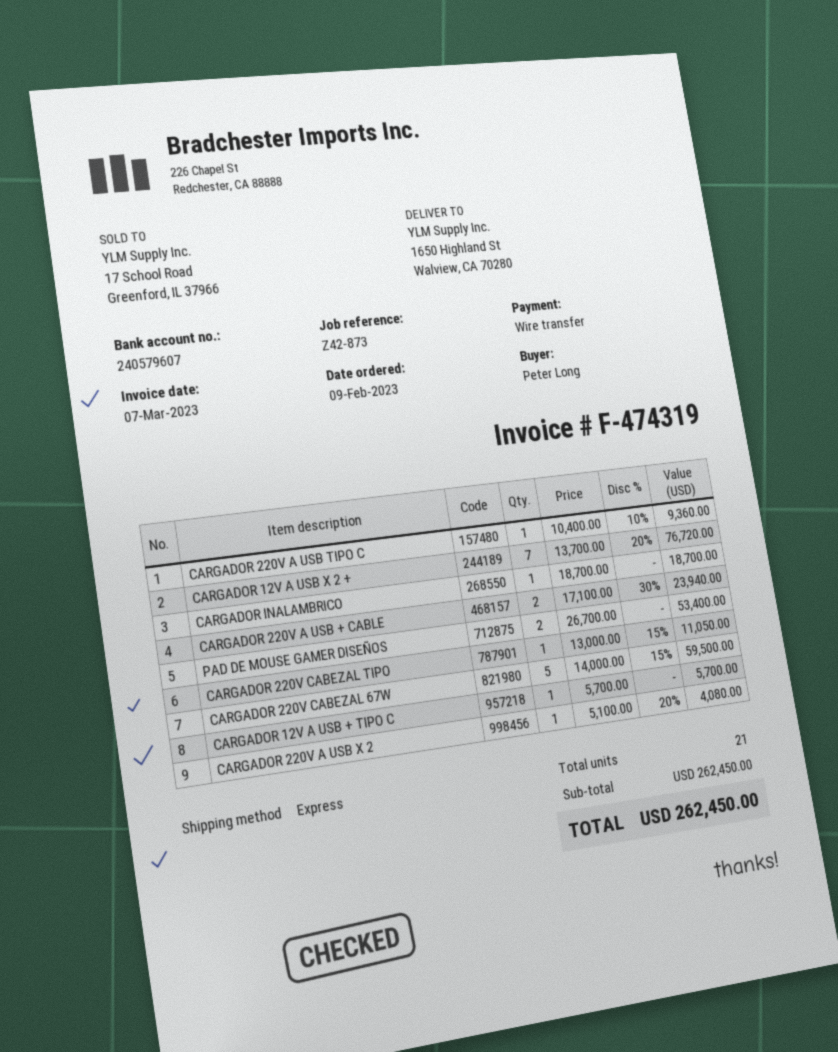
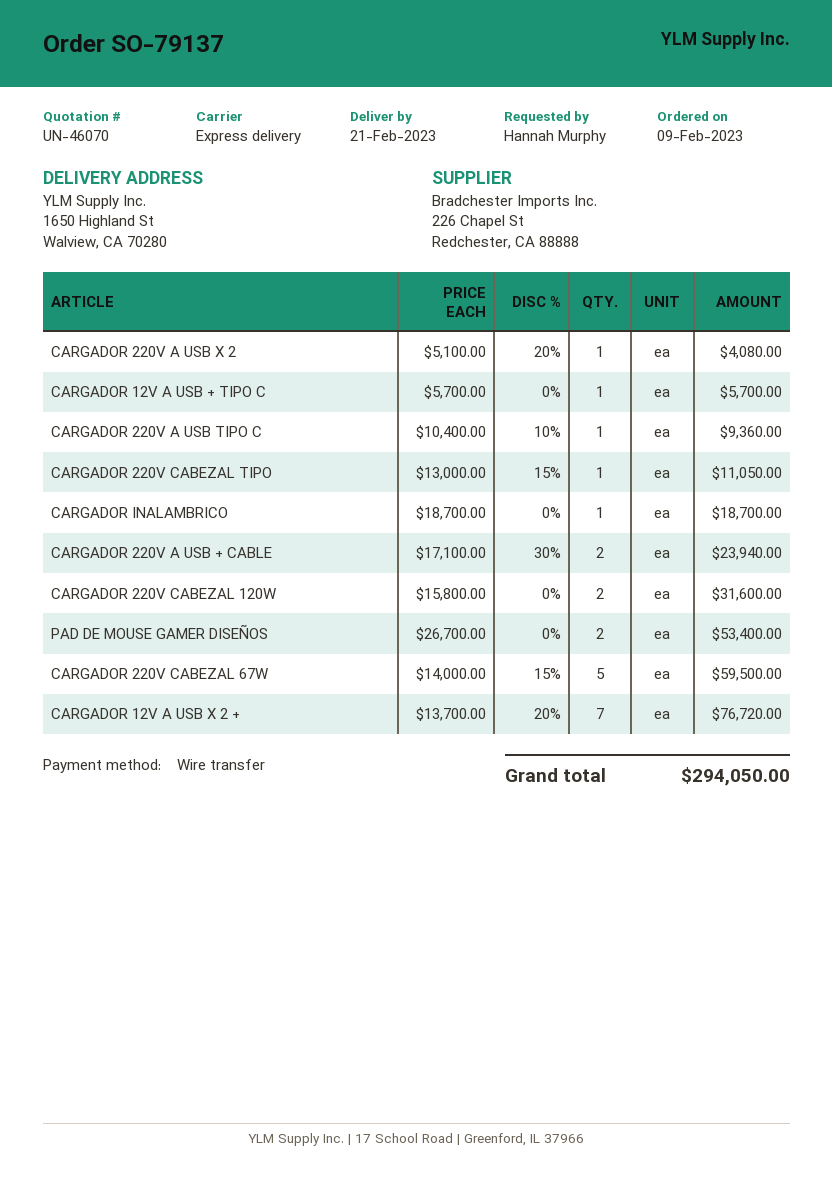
ordered by: Peter Long -> Hannah Murphy
CARGADOR 220V CABEZAL 120W: none -> 2 x 15800.00 = 31600.00
total: 262450.00 -> 294050.00

